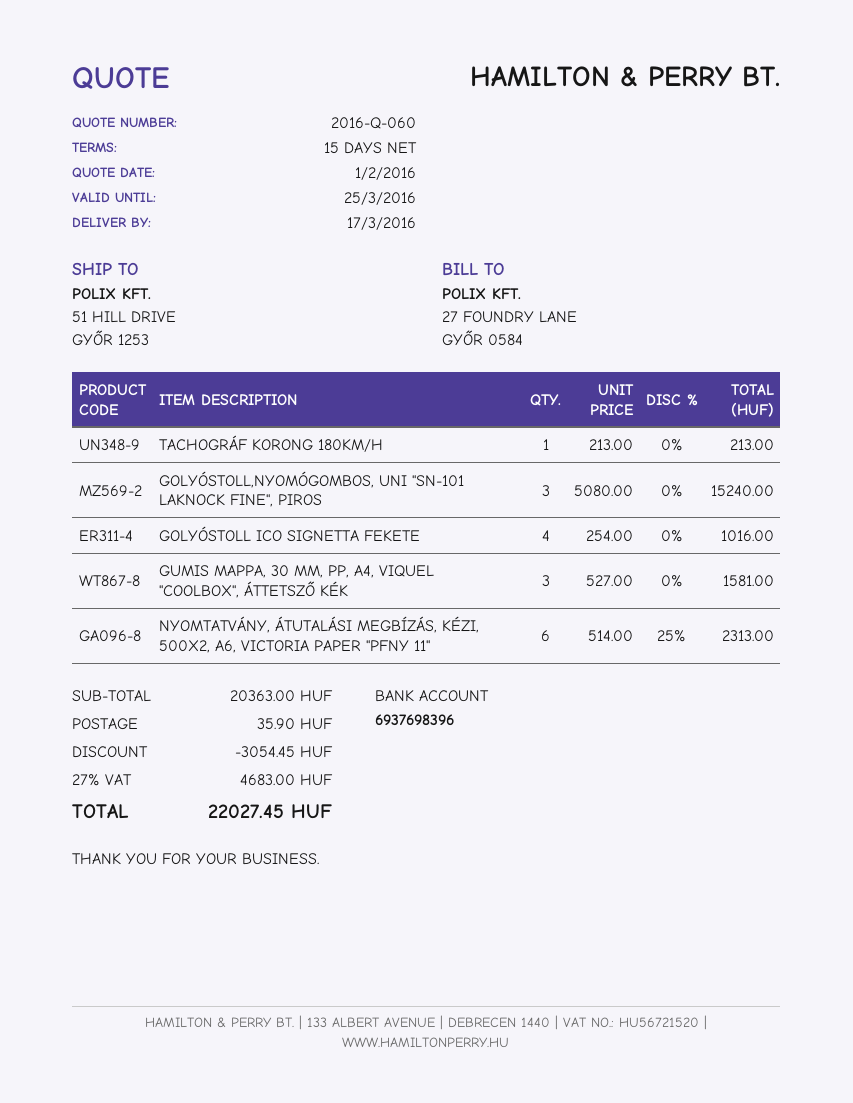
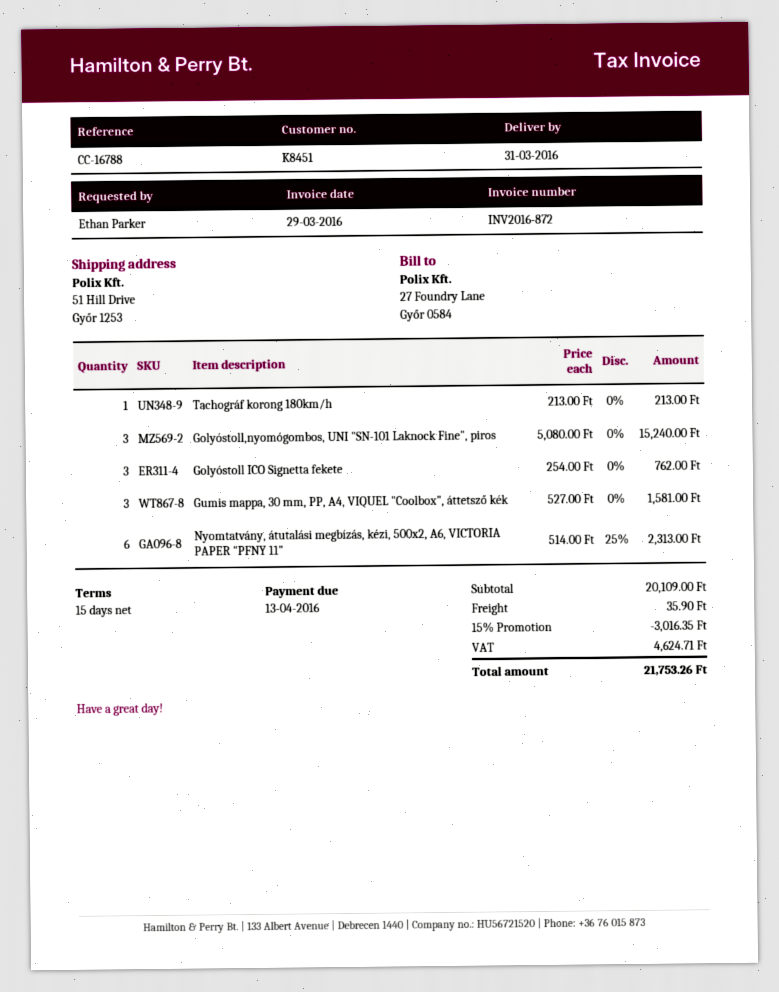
delivery date: 2016-03-17 -> 2016-03-31
GOLYÓSTOLL ICO SIGNETTA FEKETE: 4 x 254.00 = 1016.00 -> 3 x 254.00 = 762.00
subtotal: 20363.00 -> 20109.00
discount: 3054.45 -> 3016.35
tax: 4683.00 -> 4624.71
total: 22027.45 -> 21753.26

